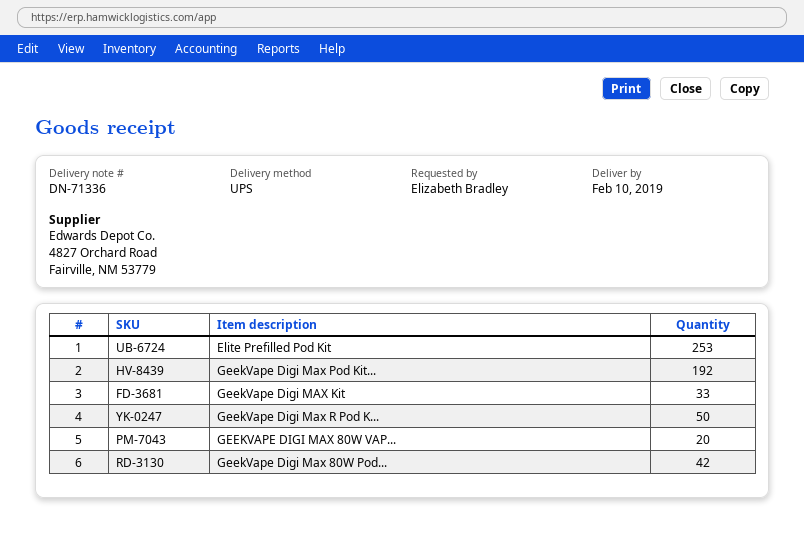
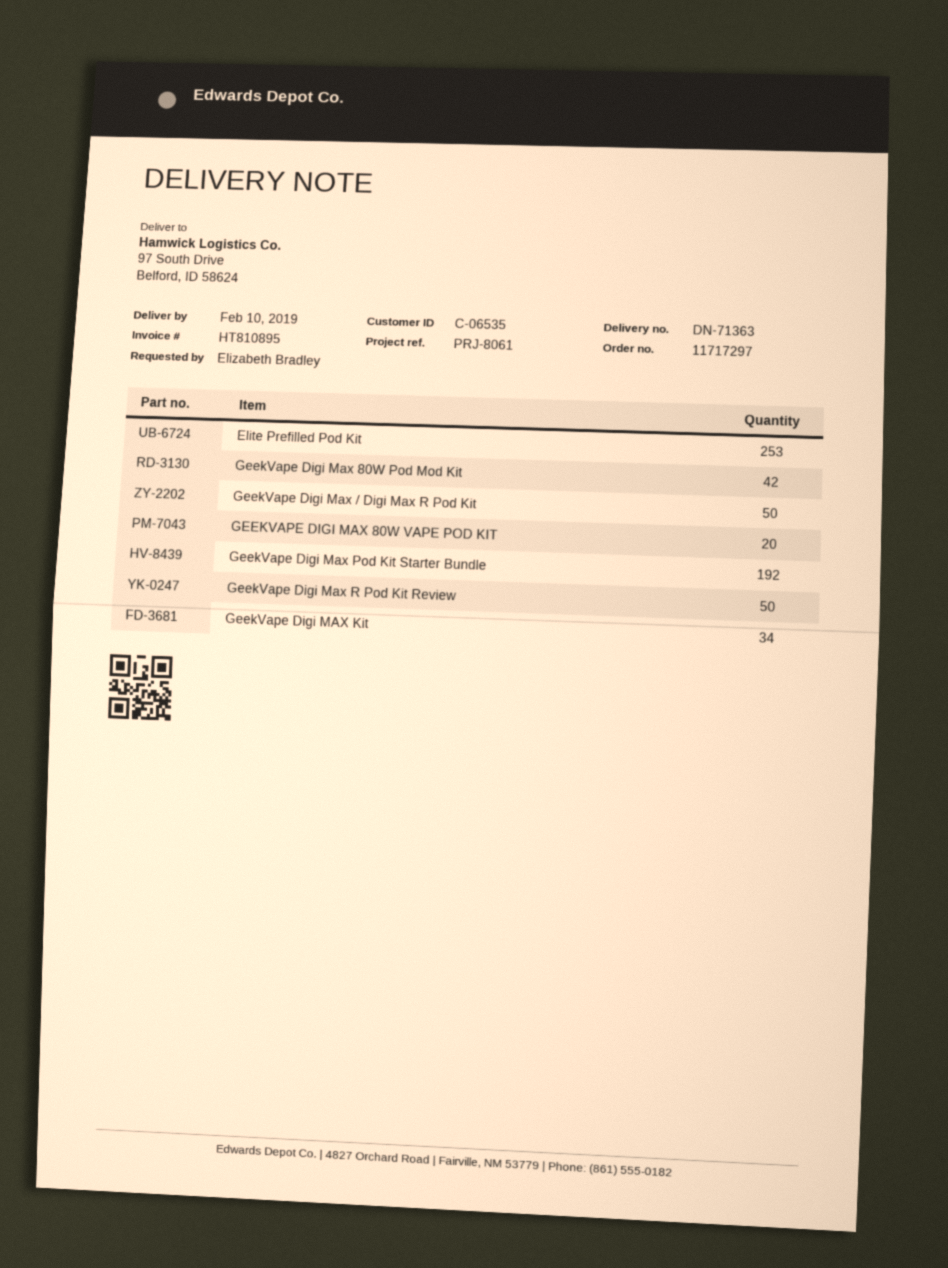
delivery note number: DN-71336 -> DN-71363
GeekVape Digi MAX Kit: 33 -> 34
GeekVape Digi Max / Digi Max R Pod Kit: none -> 50

